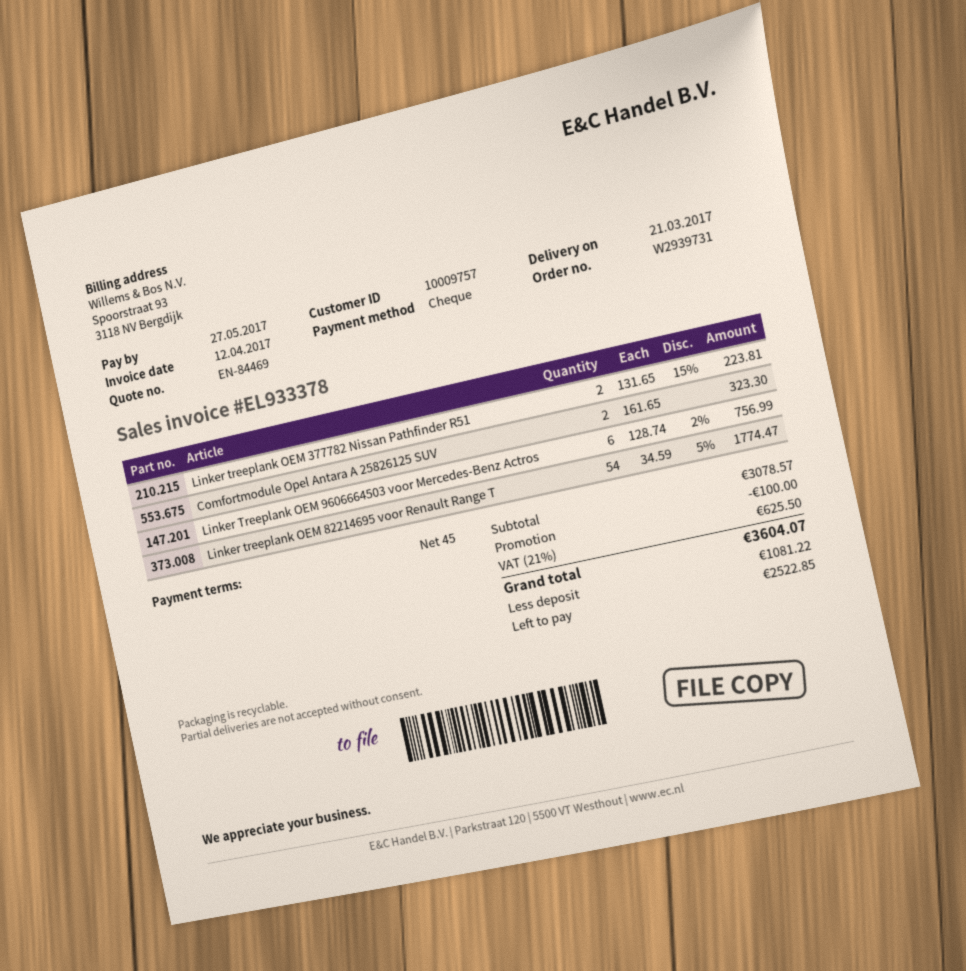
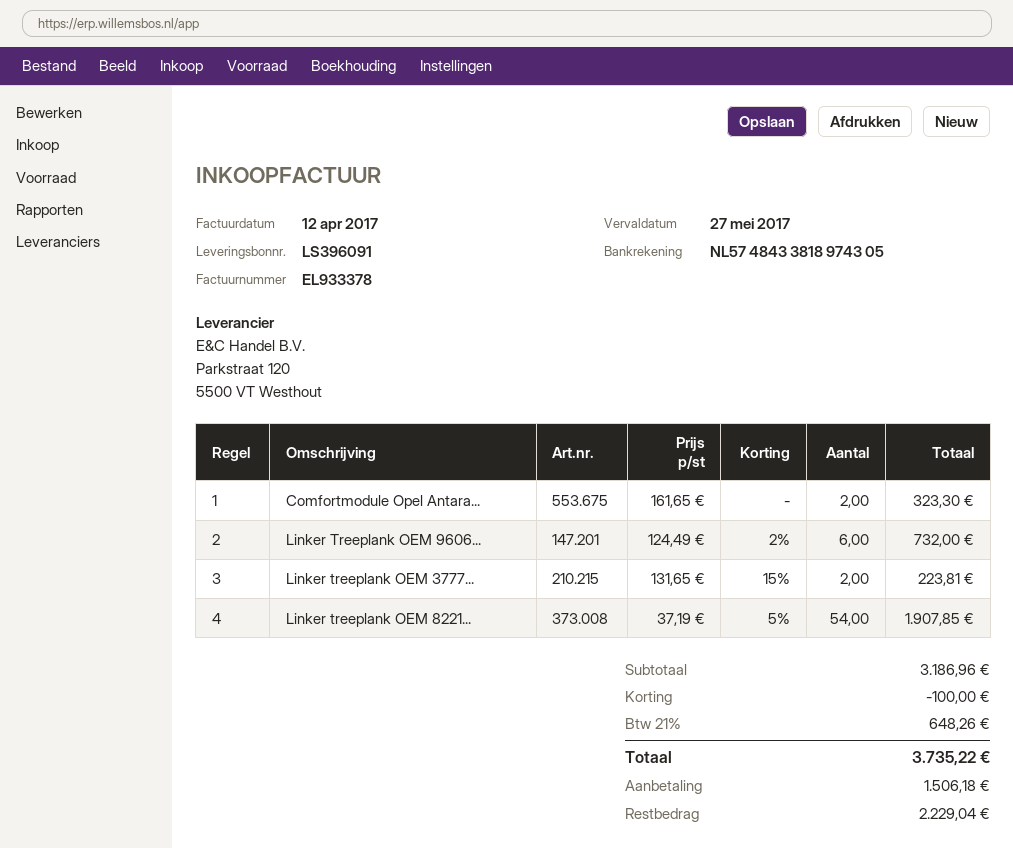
Linker Treeplank OEM 9606664503 voor Mercedes-Benz Actros: 6 x 128.74 - 2% = 756.99 -> 6 x 124.49 - 2% = 732.00
Linker treeplank OEM 82214695 voor Renault Range T: 54 x 34.59 - 5% = 1774.47 -> 54 x 37.19 - 5% = 1907.85
subtotal: 3078.57 -> 3186.96
tax: 21% = 625.50 -> 21% = 648.26
total: 3604.07 -> 3735.22
deposit: 1081.22 -> 1506.18
balance: 2522.85 -> 2229.04

